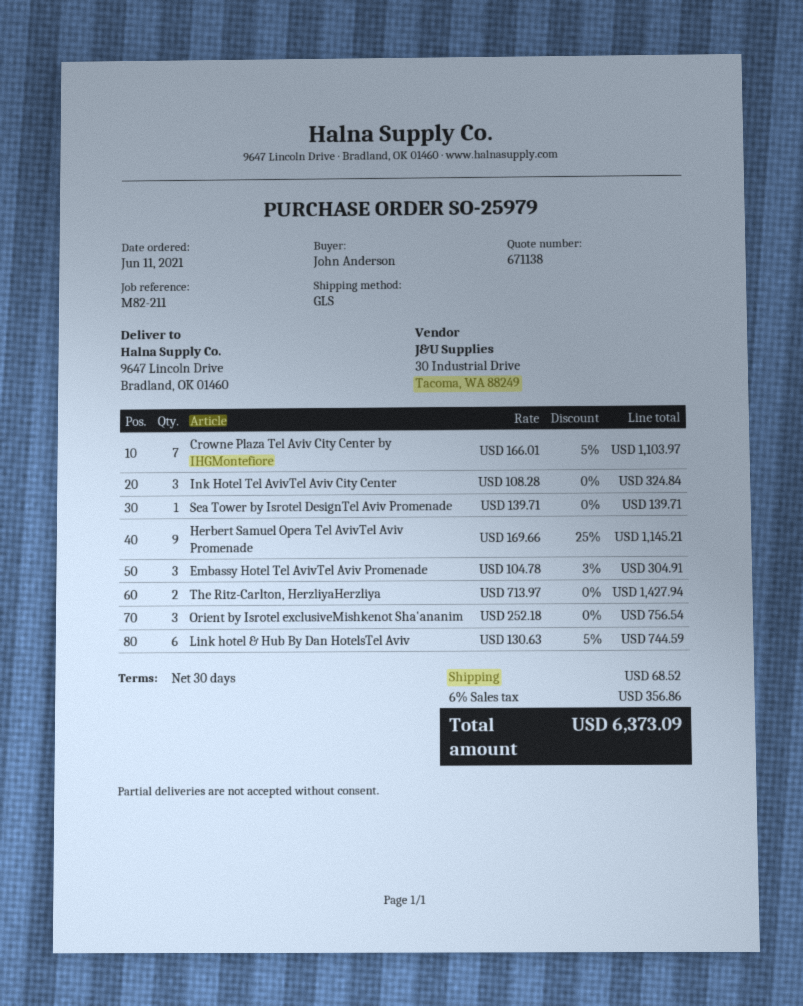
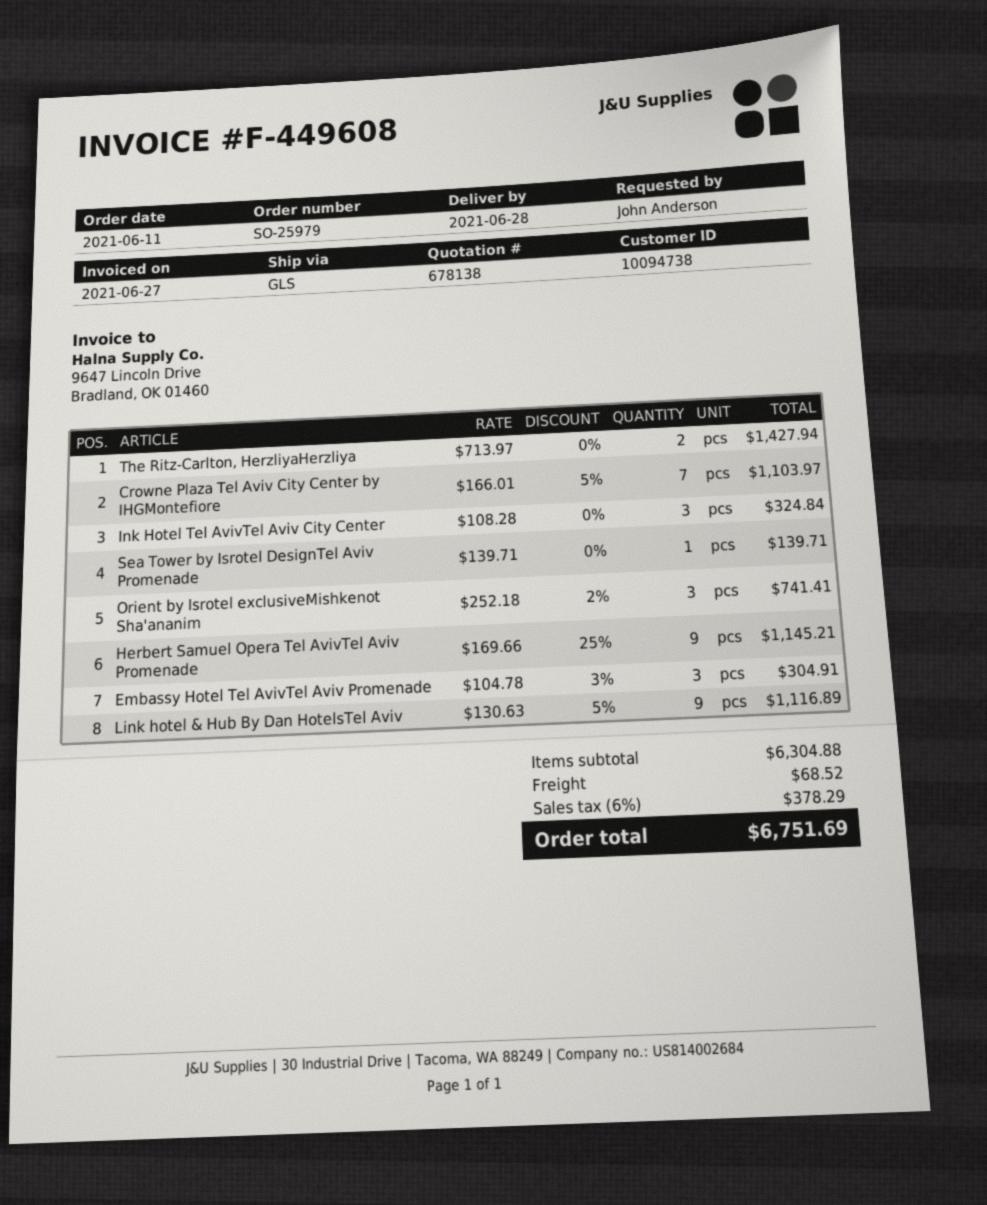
quote number: 671138 -> 678138
Orient by Isrotel exclusiveMishkenot Sha'ananim: 3 x 252.18 = 756.54 -> 3 x 252.18 - 2% = 741.41
Link hotel & Hub By Dan HotelsTel Aviv: 6 x 130.63 - 5% = 744.59 -> 9 x 130.63 - 5% = 1116.89
tax: 6% = 356.86 -> 6% = 378.29
total: 6373.09 -> 6751.69

